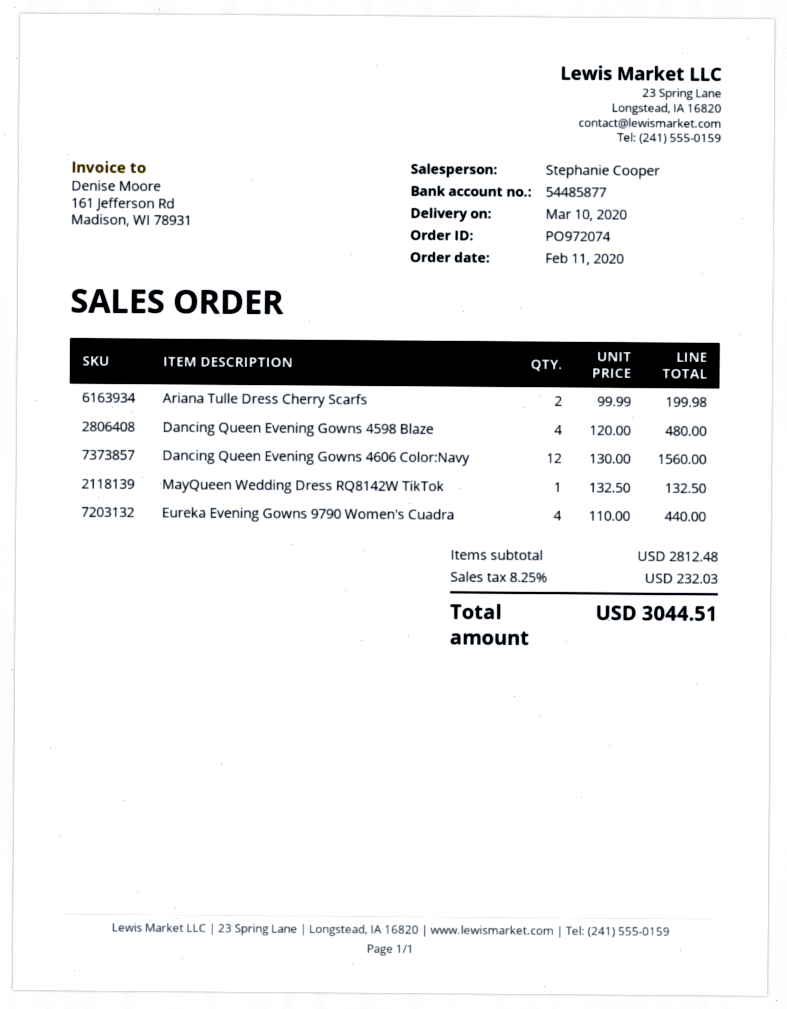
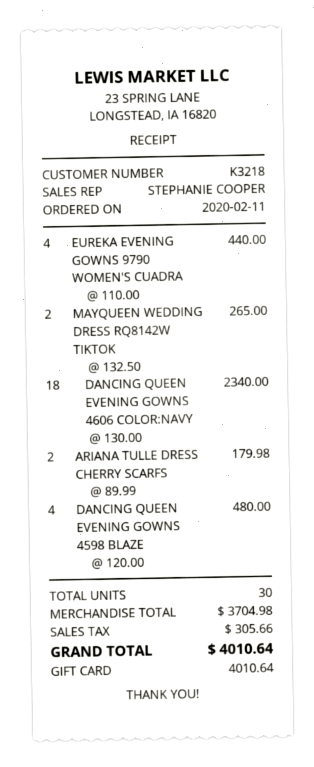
Ariana Tulle Dress Cherry Scarfs: 2 x 99.99 = 199.98 -> 2 x 89.99 = 179.98
Dancing Queen Evening Gowns 4606 Color:Navy: 12 x 130.00 = 1560.00 -> 18 x 130.00 = 2340.00
MayQueen Wedding Dress RQ8142W TikTok: 1 x 132.50 = 132.50 -> 2 x 132.50 = 265.00
subtotal: 2812.48 -> 3704.98
tax: 232.03 -> 305.66
total: 3044.51 -> 4010.64

